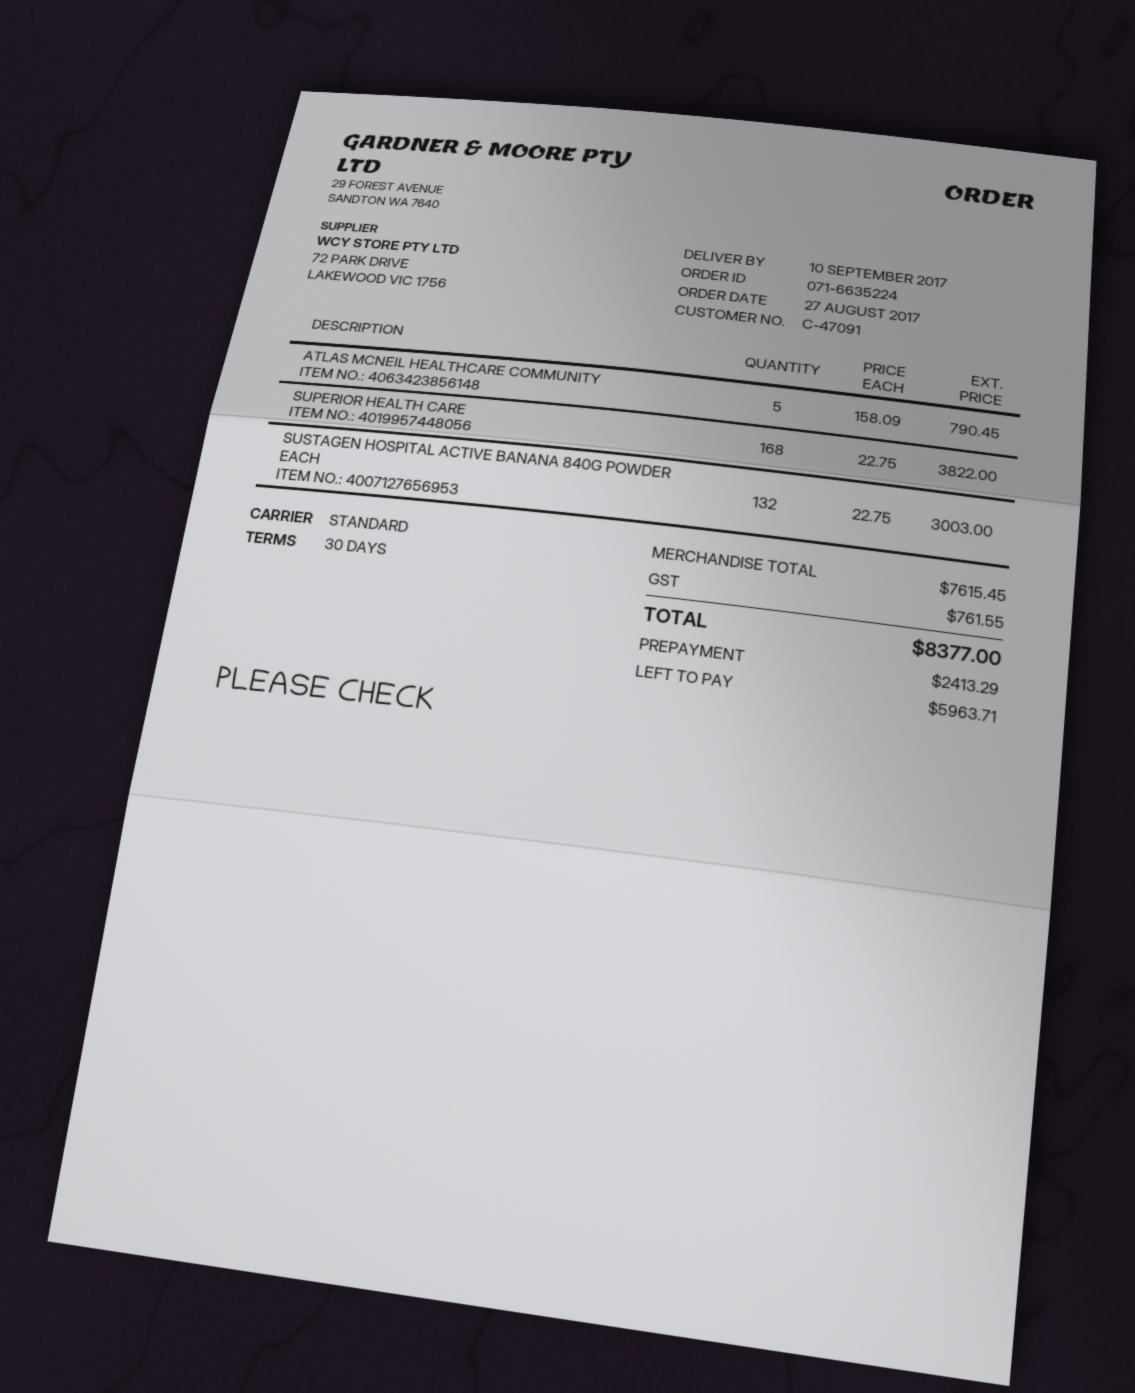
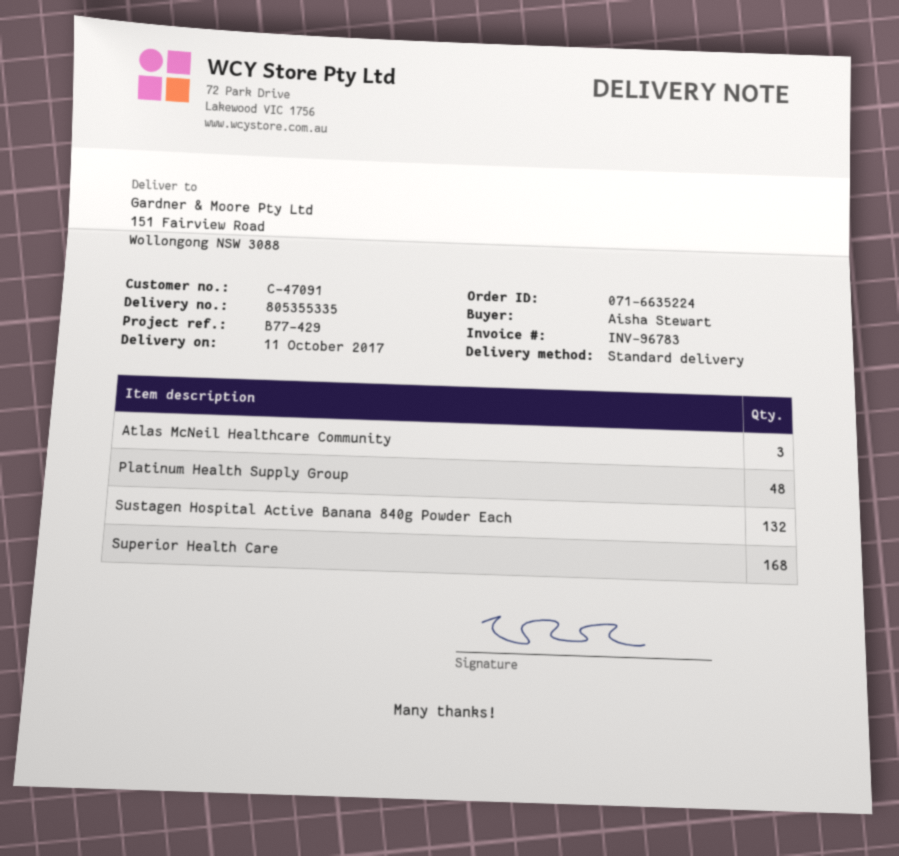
delivery date: 2017-09-10 -> 2017-10-11
ATLAS MCNEIL HEALTHCARE COMMUNITY: 5 -> 3
Platinum Health Supply Group: none -> 48

